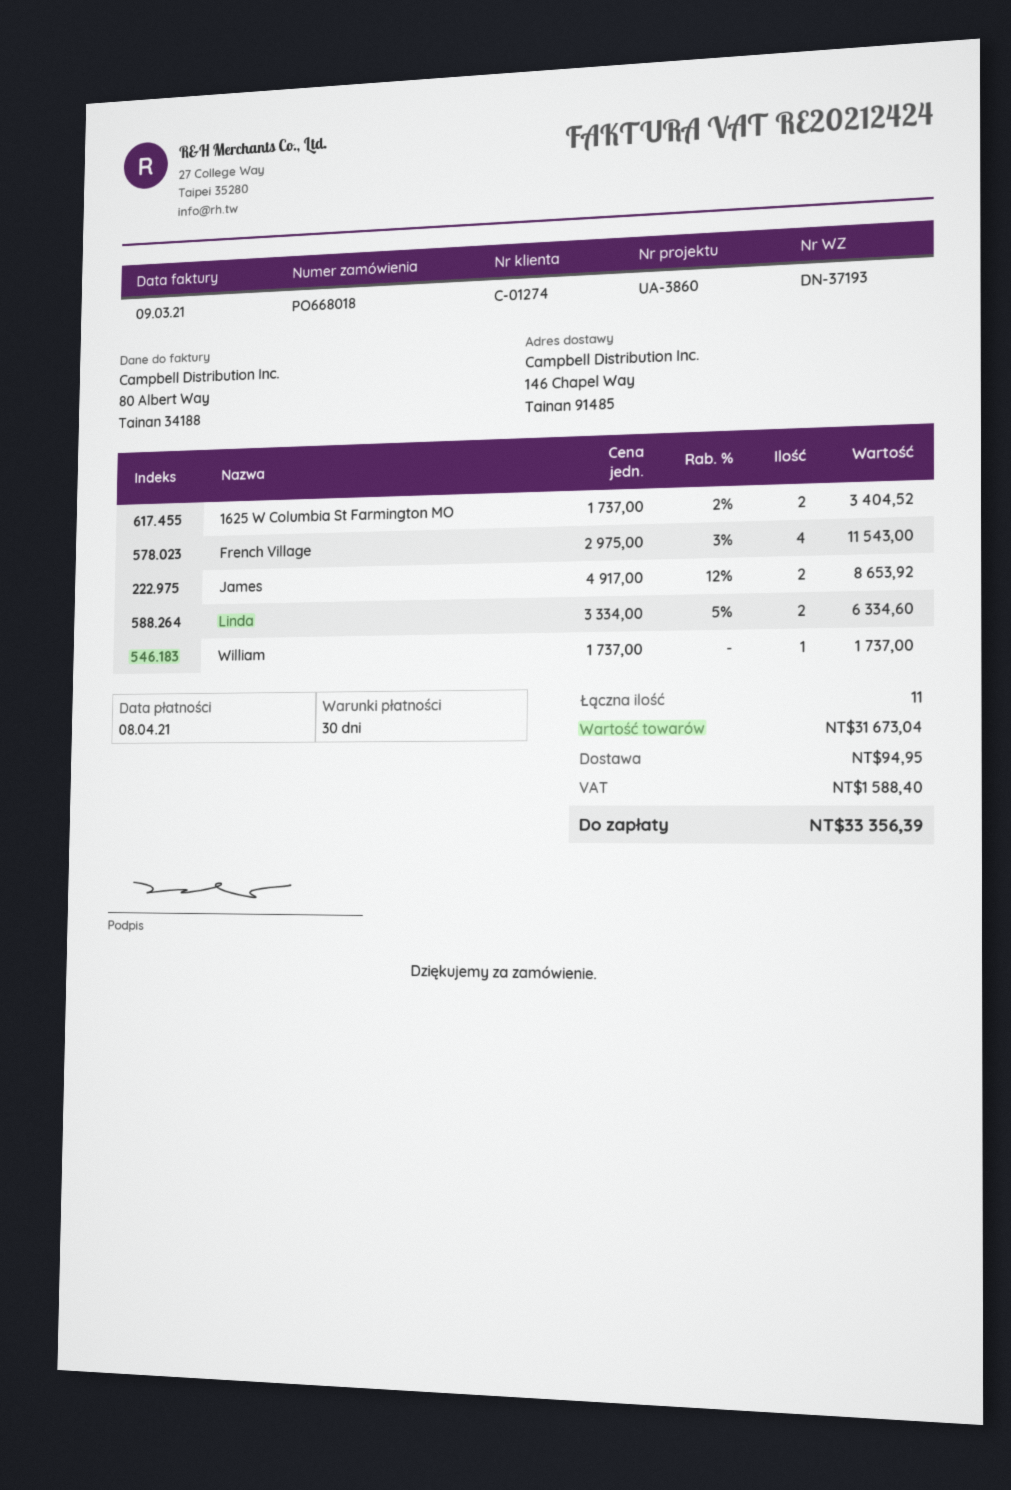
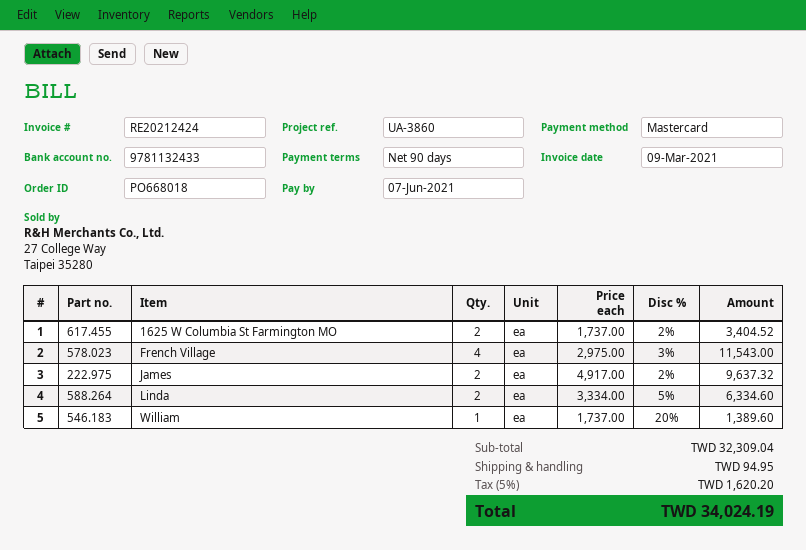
payment terms: 30 days -> 90 days
due date: 2021-04-08 -> 2021-06-07
James: 2 x 4917.00 - 12% = 8653.92 -> 2 x 4917.00 - 2% = 9637.32
William: 1 x 1737.00 = 1737.00 -> 1 x 1737.00 - 20% = 1389.60
subtotal: 31673.04 -> 32309.04
tax: 1588.40 -> 1620.20
total: 33356.39 -> 34024.19

